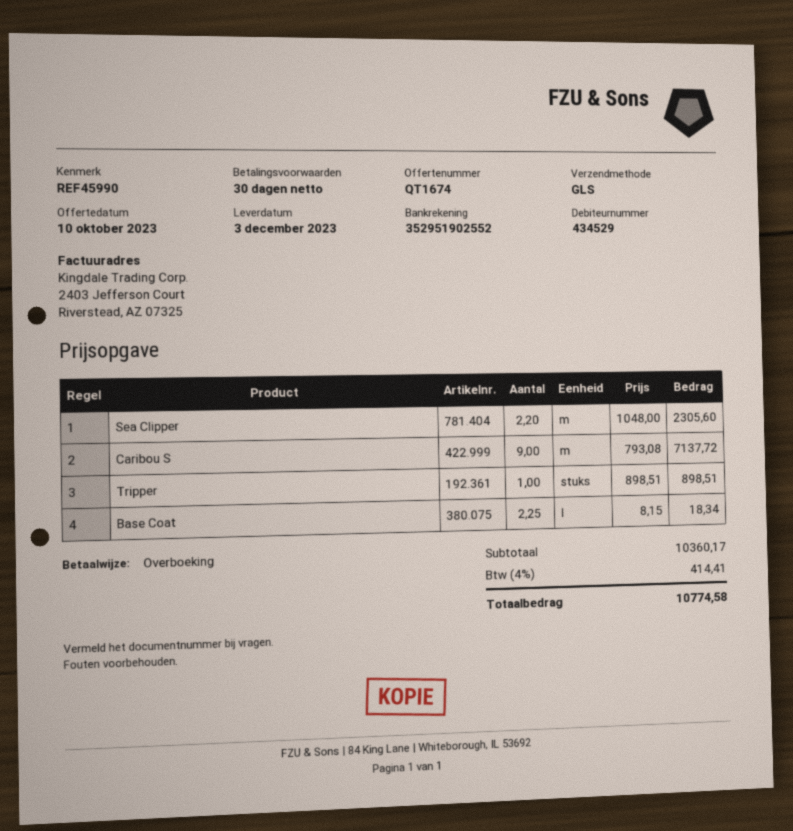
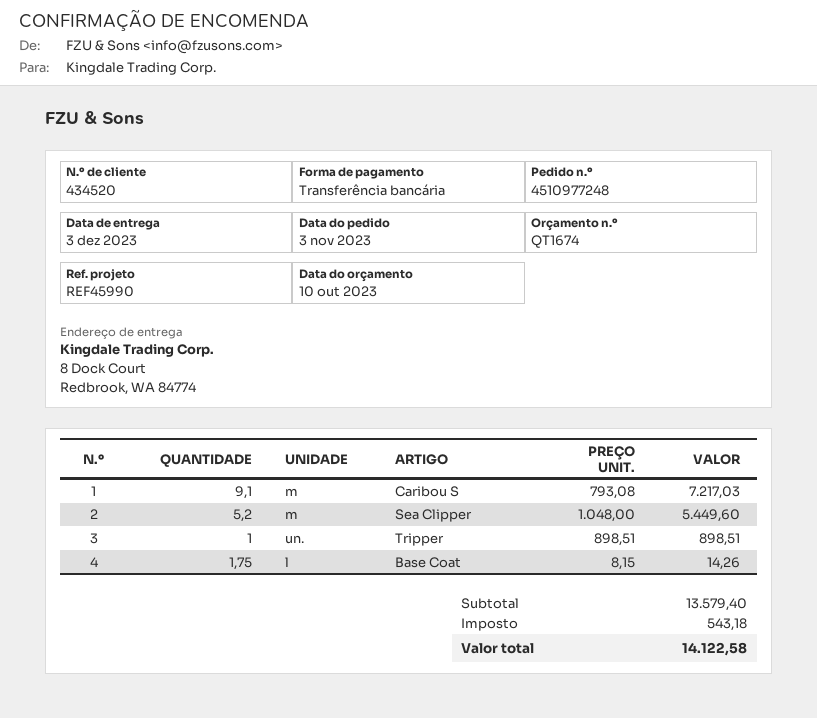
customer number: 434529 -> 434520
Sea Clipper: 2.2 x 1048.00 = 2305.60 -> 5.2 x 1048.00 = 5449.60
Caribou S: 9 x 793.08 = 7137.72 -> 9.1 x 793.08 = 7217.03
Base Coat: 2.25 x 8.15 = 18.34 -> 1.75 x 8.15 = 14.26
subtotal: 10360.17 -> 13579.40
tax: 414.41 -> 543.18
total: 10774.58 -> 14122.58

